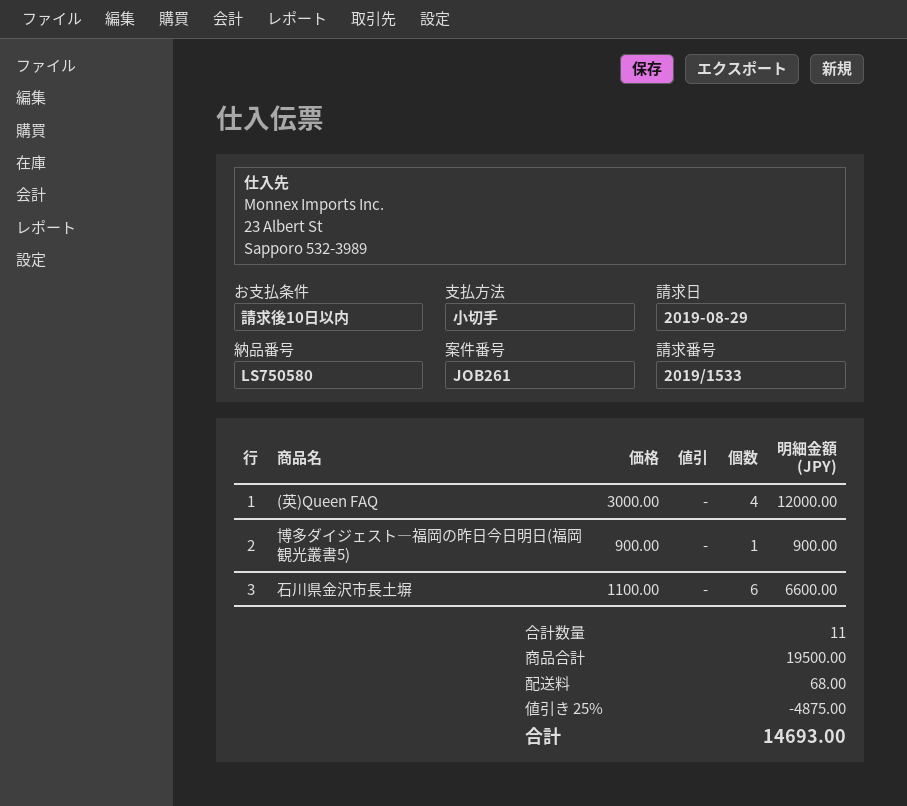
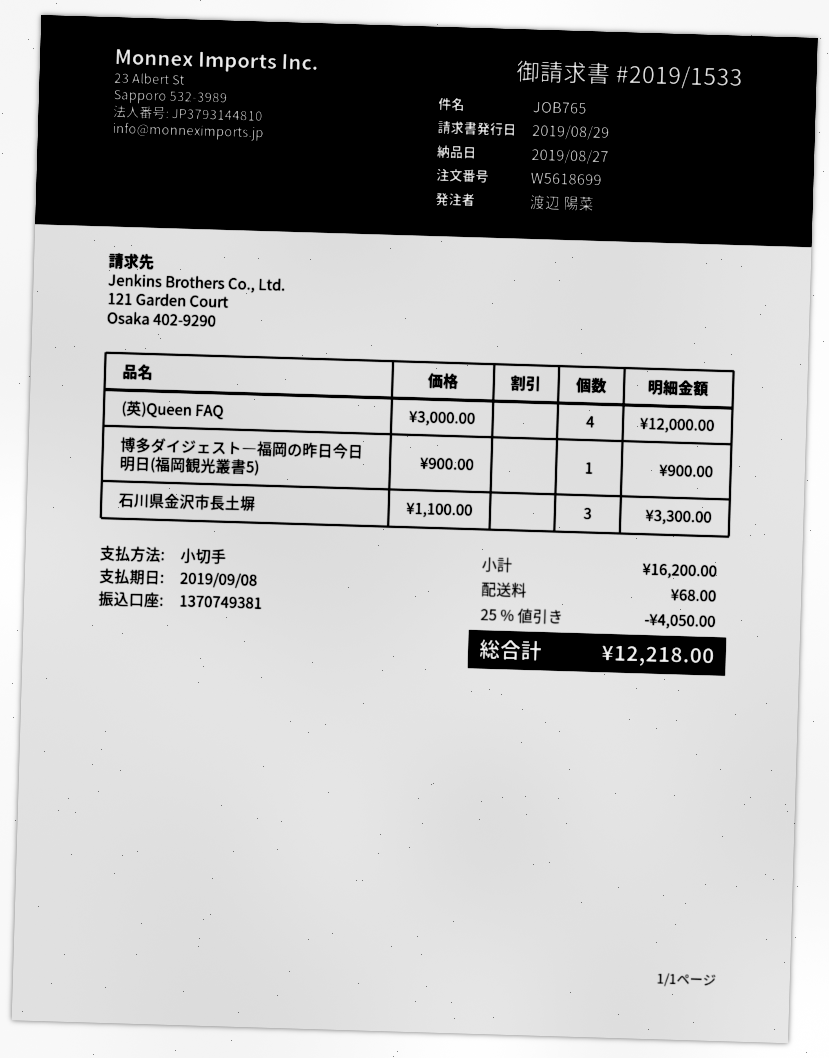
reference: JOB261 -> JOB765
石川県金沢市長土塀: 6 x 1100.00 = 6600.00 -> 3 x 1100.00 = 3300.00
subtotal: 19500.00 -> 16200.00
discount: 25% = 4875.00 -> 25% = 4050.00
total: 14693.00 -> 12218.00

